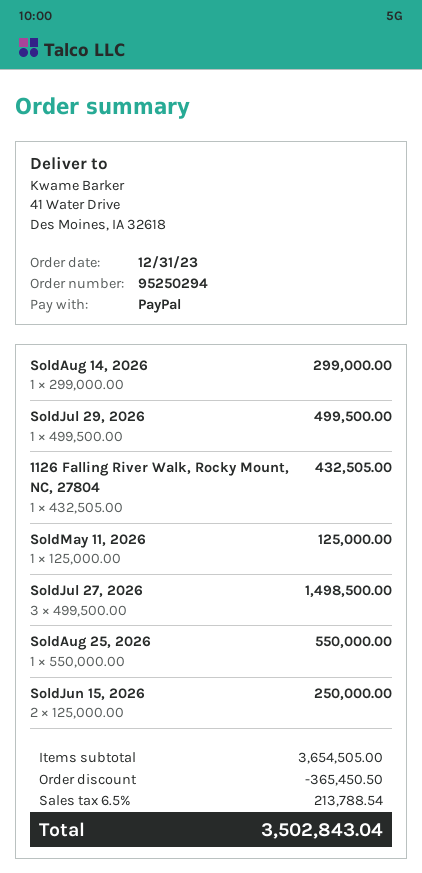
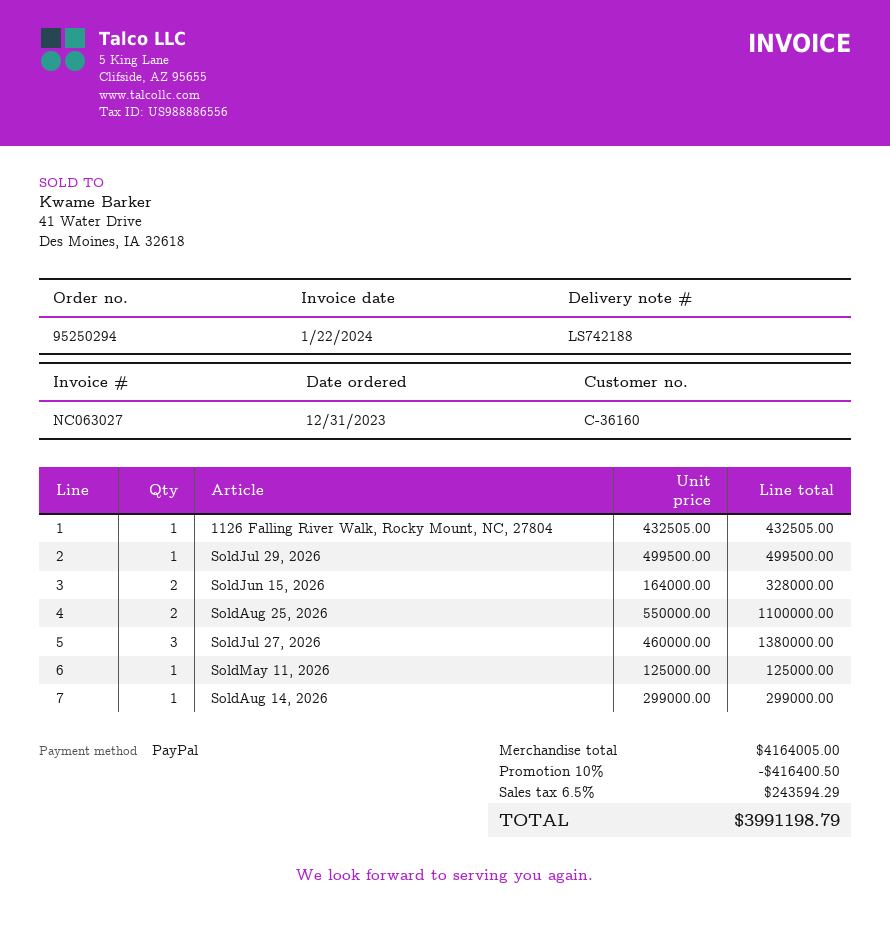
SoldJul 27, 2026: 3 x 499500.00 = 1498500.00 -> 3 x 460000.00 = 1380000.00
SoldAug 25, 2026: 1 x 550000.00 = 550000.00 -> 2 x 550000.00 = 1100000.00
SoldJun 15, 2026: 2 x 125000.00 = 250000.00 -> 2 x 164000.00 = 328000.00
subtotal: 3654505.00 -> 4164005.00
discount: 365450.50 -> 416400.50
tax: 6.5% = 213788.54 -> 6.5% = 243594.29
total: 3502843.04 -> 3991198.79

